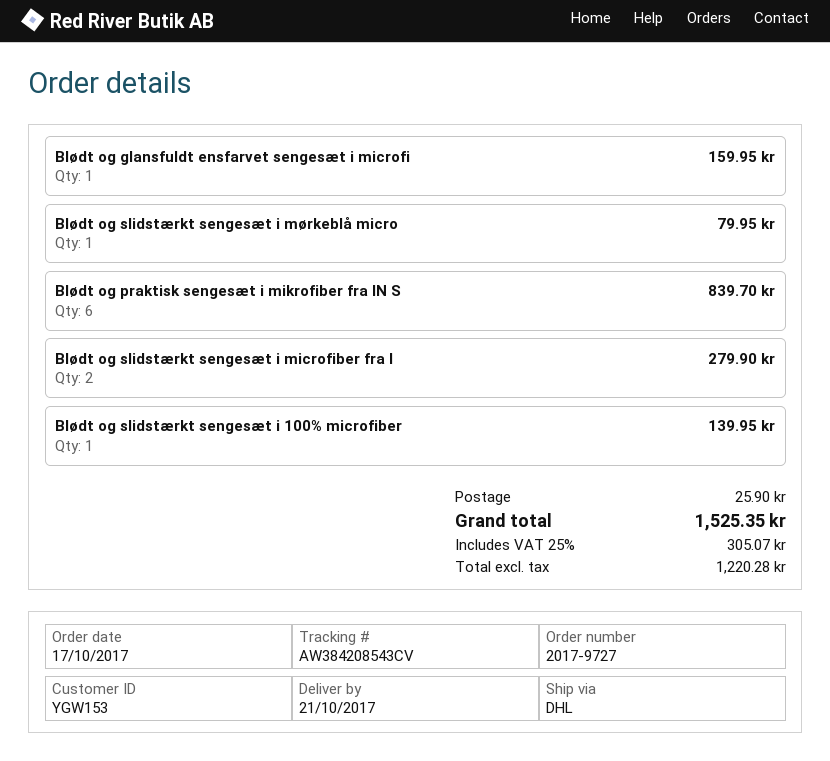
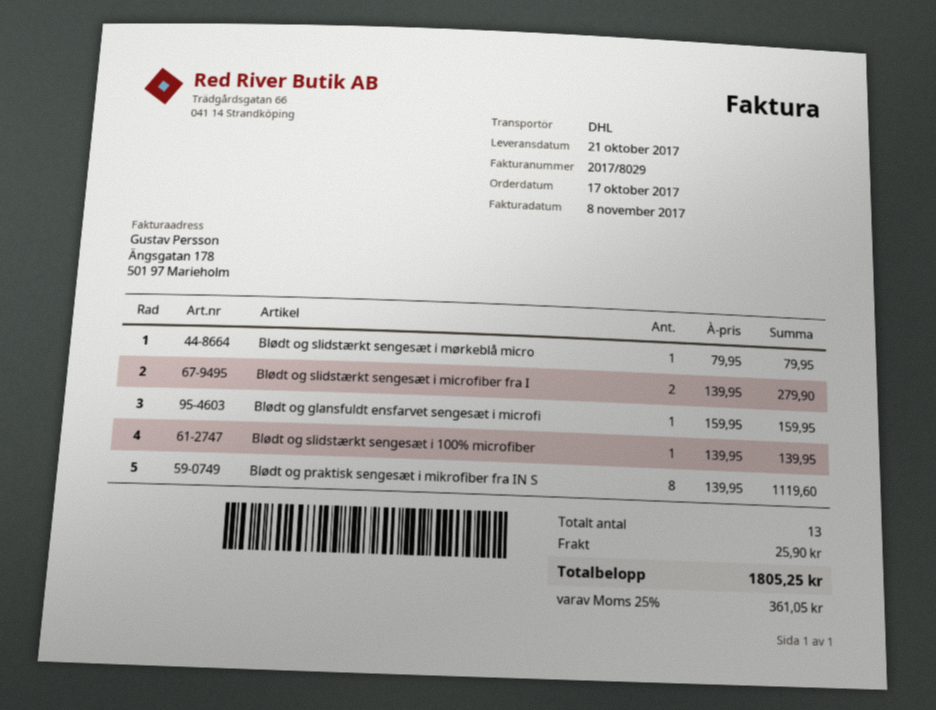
Blødt og praktisk sengesæt i mikrofiber fra IN S: 6 for 839.70 -> 8 for 1119.60
tax: 25% = 305.07 -> 25% = 361.05
total: 1525.35 -> 1805.25

